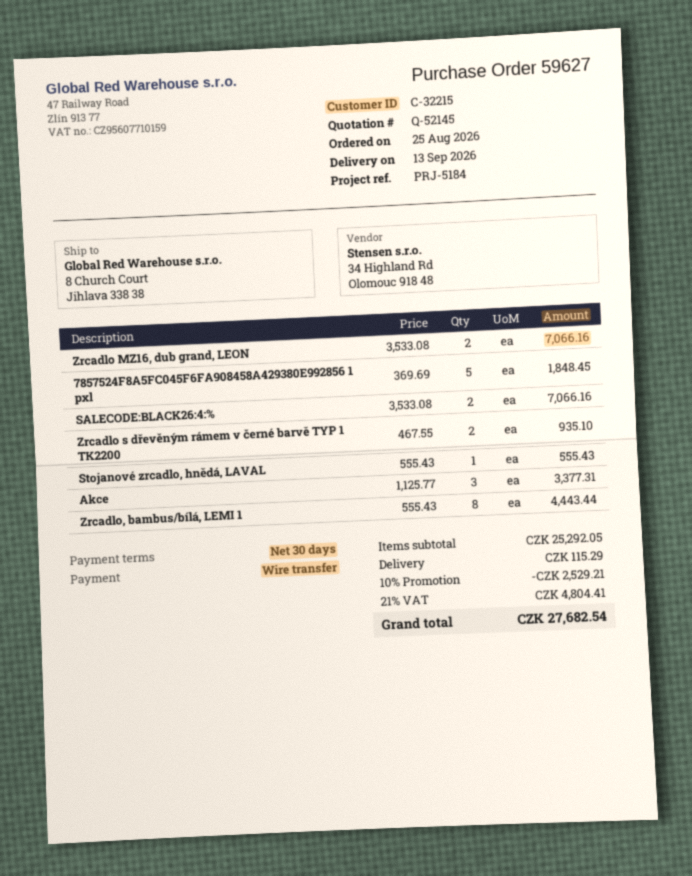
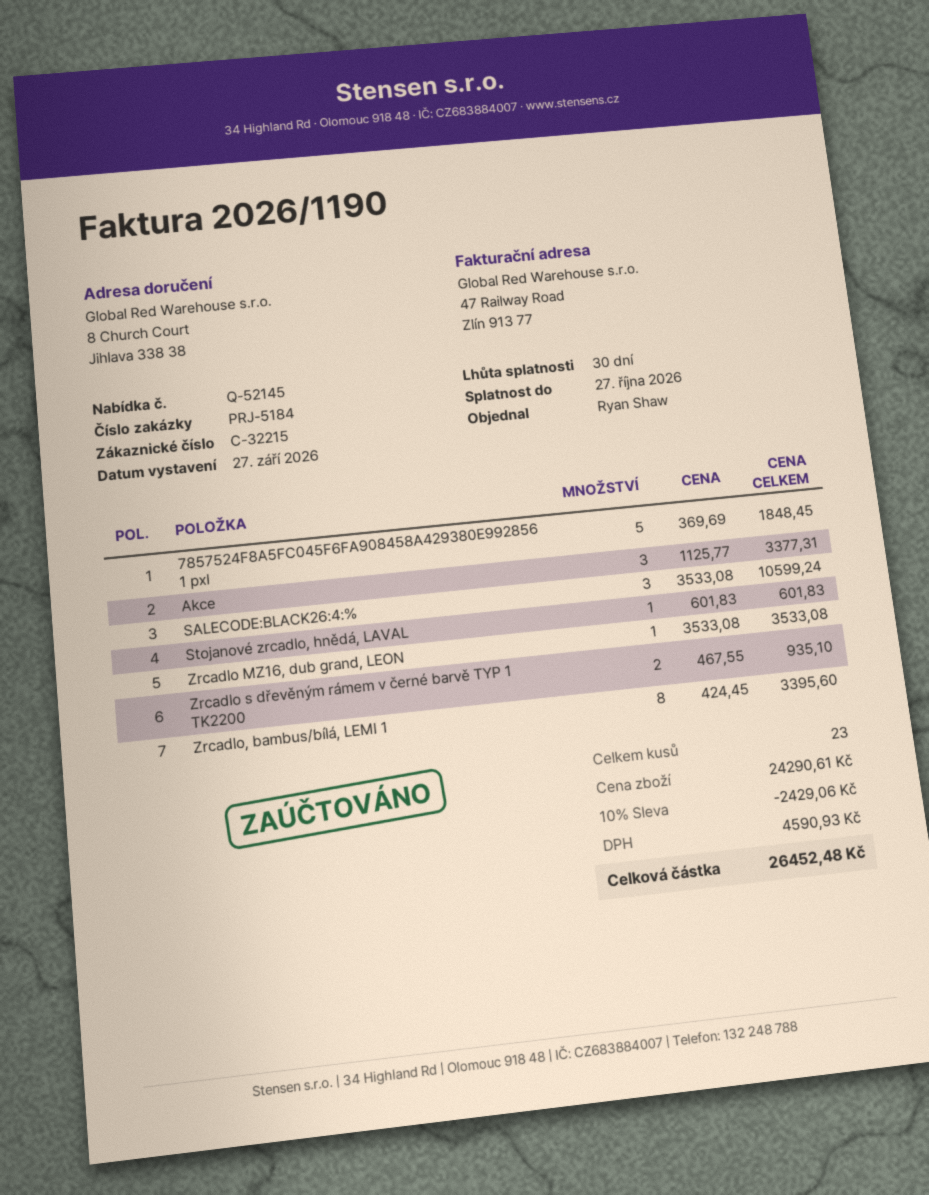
Zrcadlo MZ16, dub grand, LEON: 2 x 3533.08 = 7066.16 -> 1 x 3533.08 = 3533.08
SALECODE:BLACK26:4:%: 2 x 3533.08 = 7066.16 -> 3 x 3533.08 = 10599.24
Stojanové zrcadlo, hnědá, LAVAL: 1 x 555.43 = 555.43 -> 1 x 601.83 = 601.83
Zrcadlo, bambus/bílá, LEMI 1: 8 x 555.43 = 4443.44 -> 8 x 424.45 = 3395.60
subtotal: 25292.05 -> 24290.61
discount: 10% = 2529.21 -> 10% = 2429.06
shipping: 115.29 -> none
tax: 4804.41 -> 4590.93
total: 27682.54 -> 26452.48

